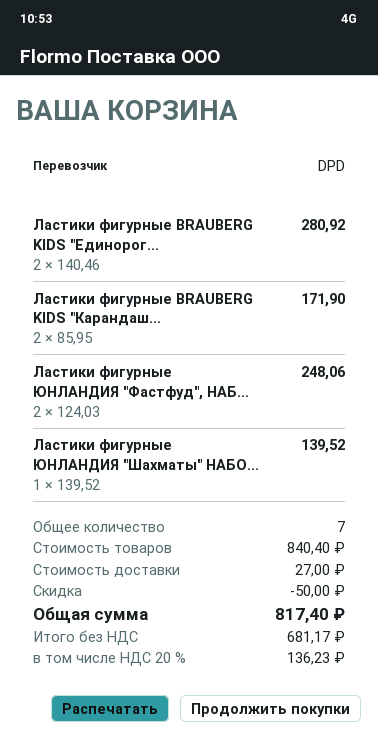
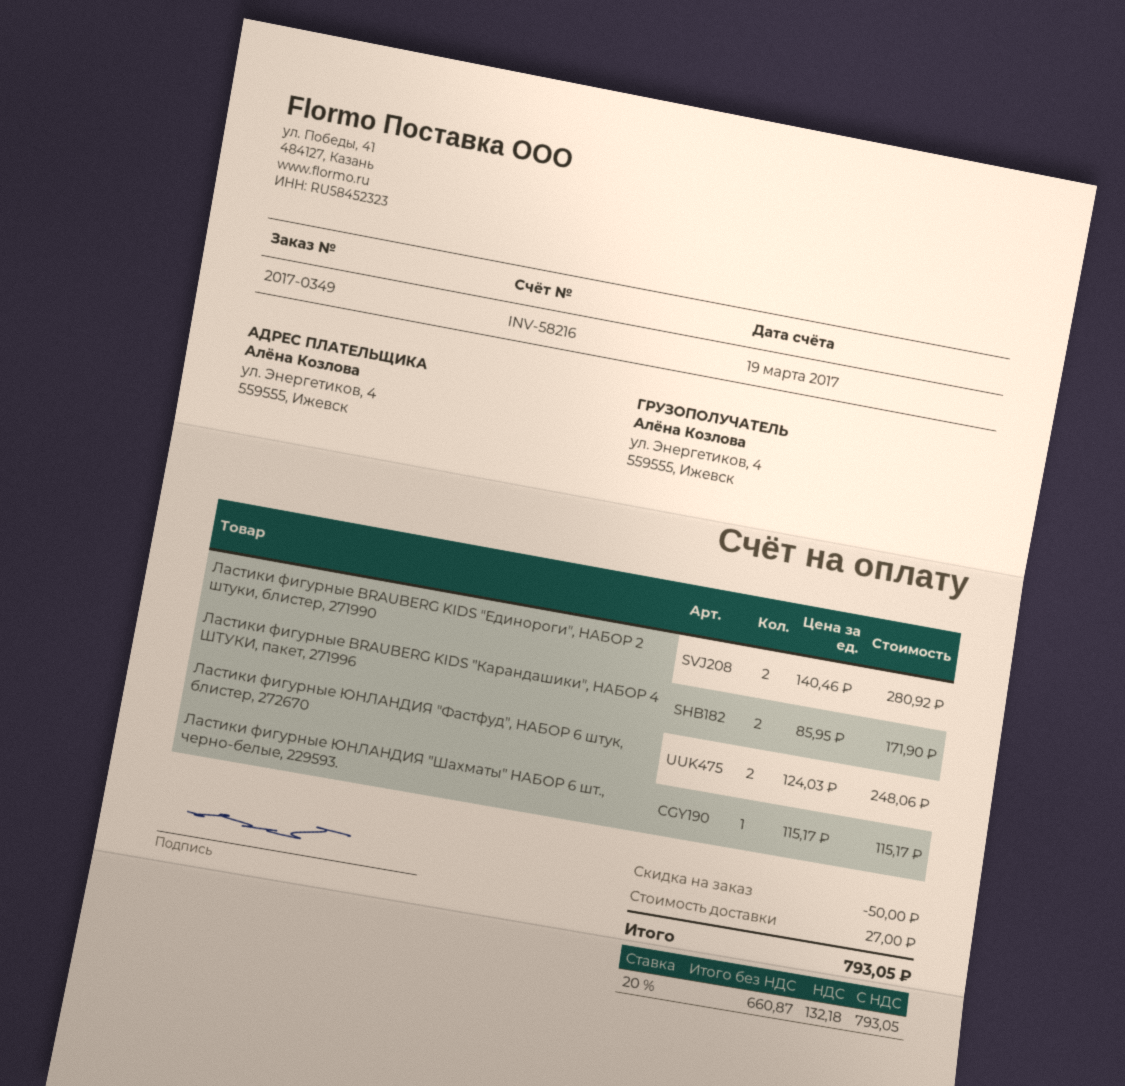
Ластики фигурные ЮНЛАНДИЯ "Шахматы" НАБО...: 1 x 139.52 = 139.52 -> 1 x 115.17 = 115.17
net: 681.17 -> 660.87
tax: 20% = 136.23 -> 20% = 132.18
total: 817.40 -> 793.05

